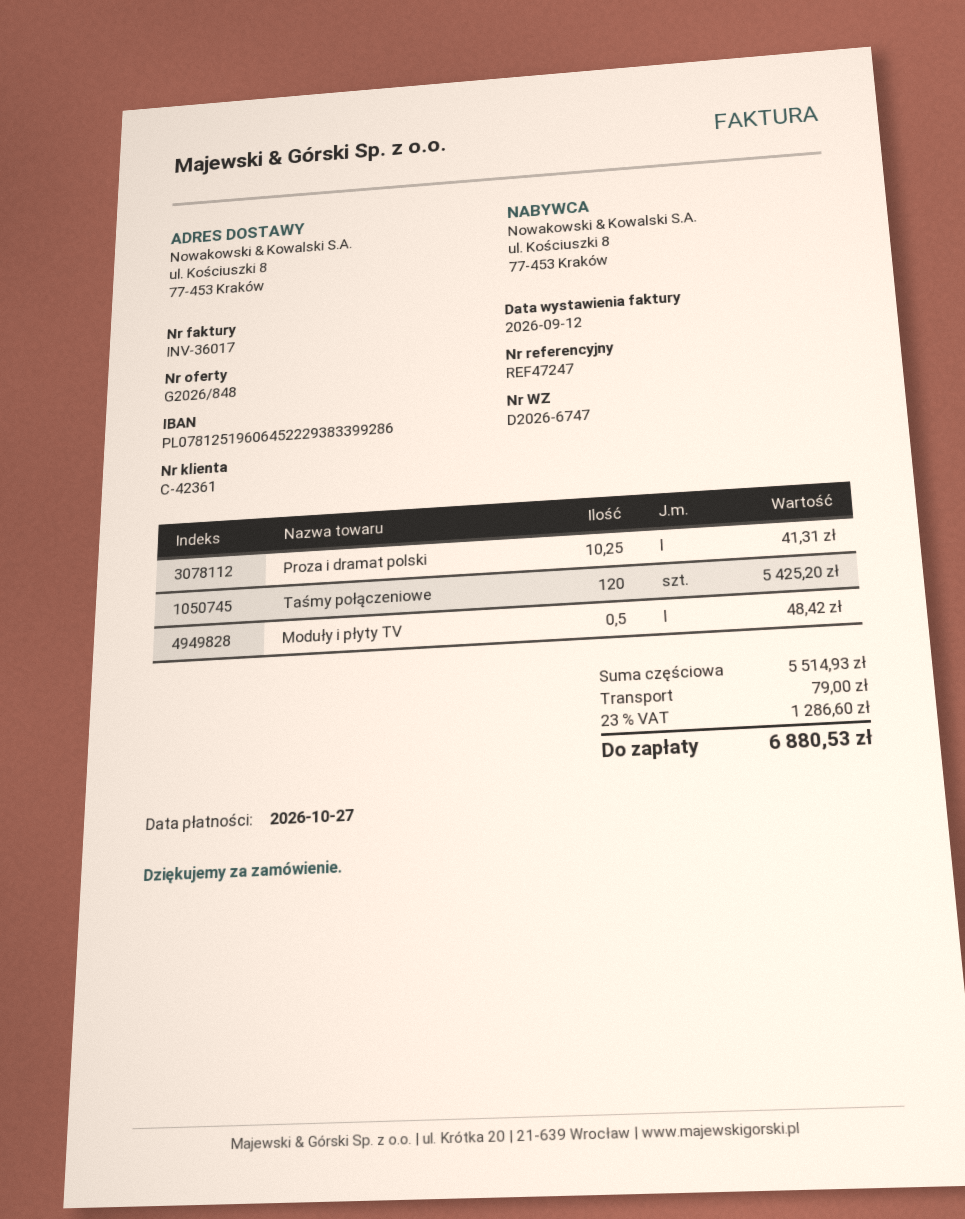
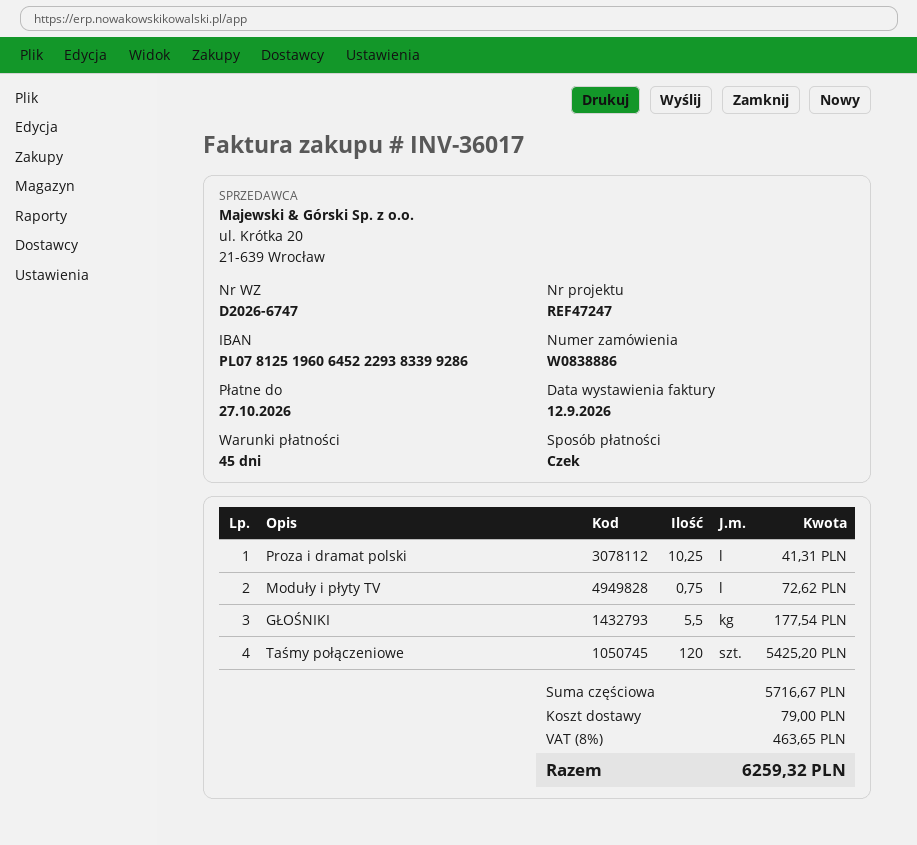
Moduły i płyty TV: 0.5 for 48.42 -> 0.75 for 72.62
GŁOŚNIKI: none -> 5.5 for 177.54
subtotal: 5514.93 -> 5716.67
tax: 23% = 1286.60 -> 8% = 463.65
total: 6880.53 -> 6259.32

